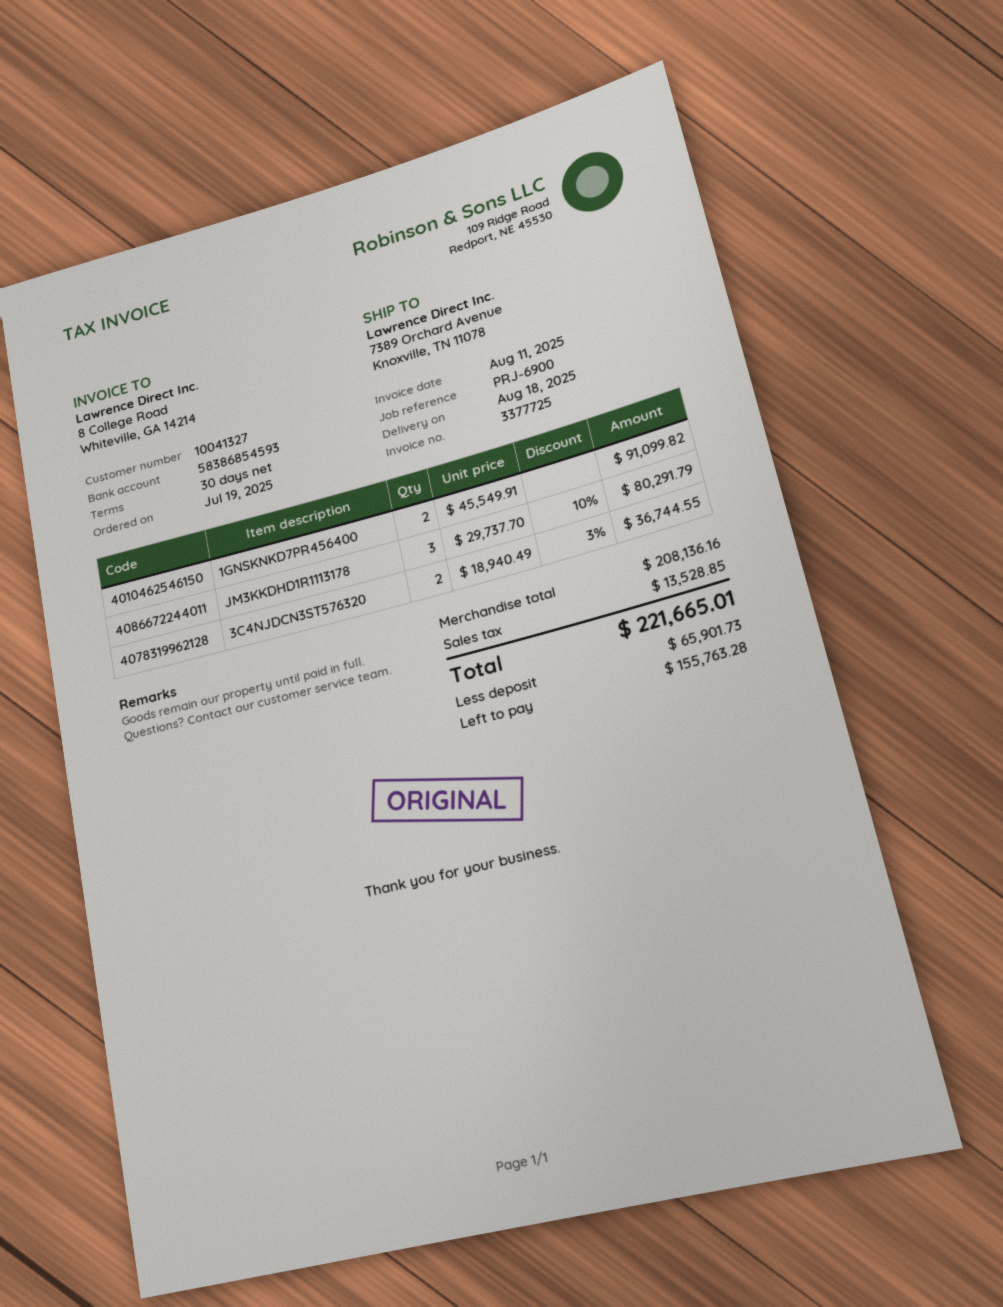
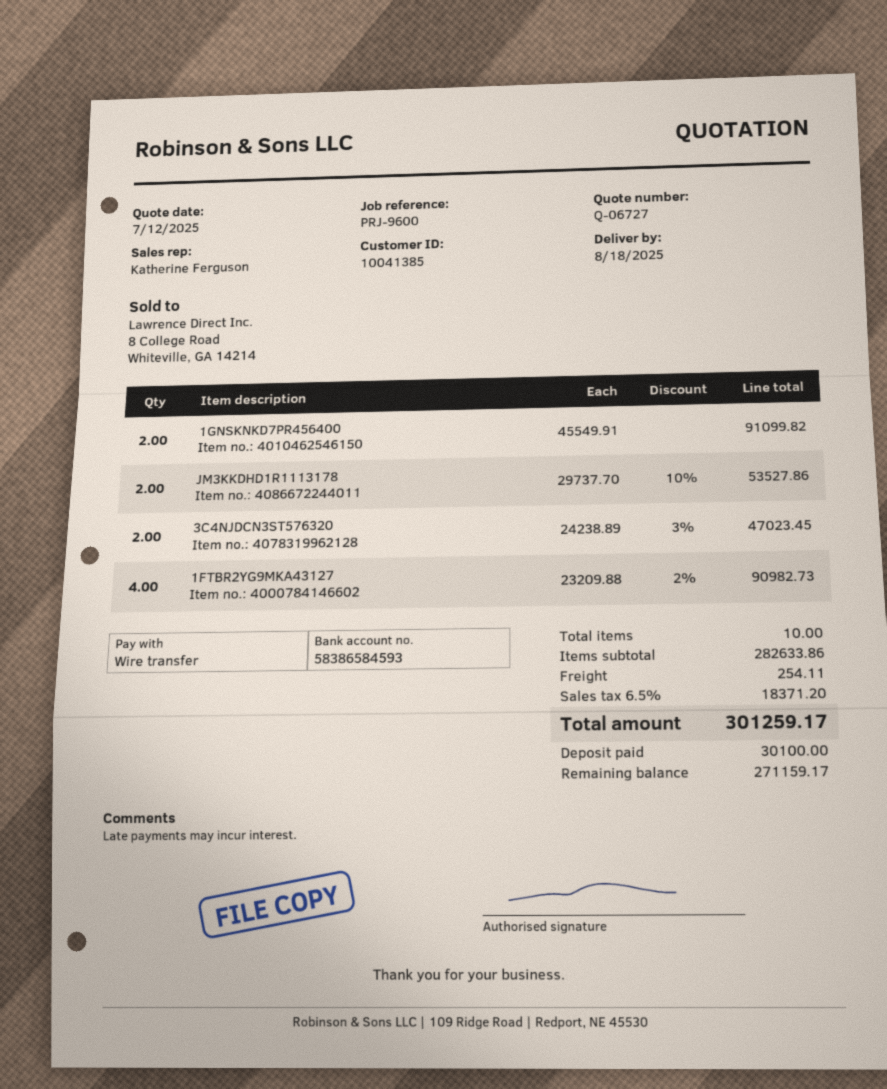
customer number: 10041327 -> 10041385
reference: PRJ-6900 -> PRJ-9600
bank account: 58386854593 -> 58386584593
JM3KKDHD1R1113178: 3 x 29737.70 - 10% = 80291.79 -> 2 x 29737.70 - 10% = 53527.86
3C4NJDCN3ST576320: 2 x 18940.49 - 3% = 36744.55 -> 2 x 24238.89 - 3% = 47023.45
1FTBR2YG9MKA43127: none -> 4 x 23209.88 - 2% = 90982.73
subtotal: 208136.16 -> 282633.86
shipping: none -> 254.11
tax: 13528.85 -> 18371.20
total: 221665.01 -> 301259.17
deposit: 65901.73 -> 30100.00
balance: 155763.28 -> 271159.17

